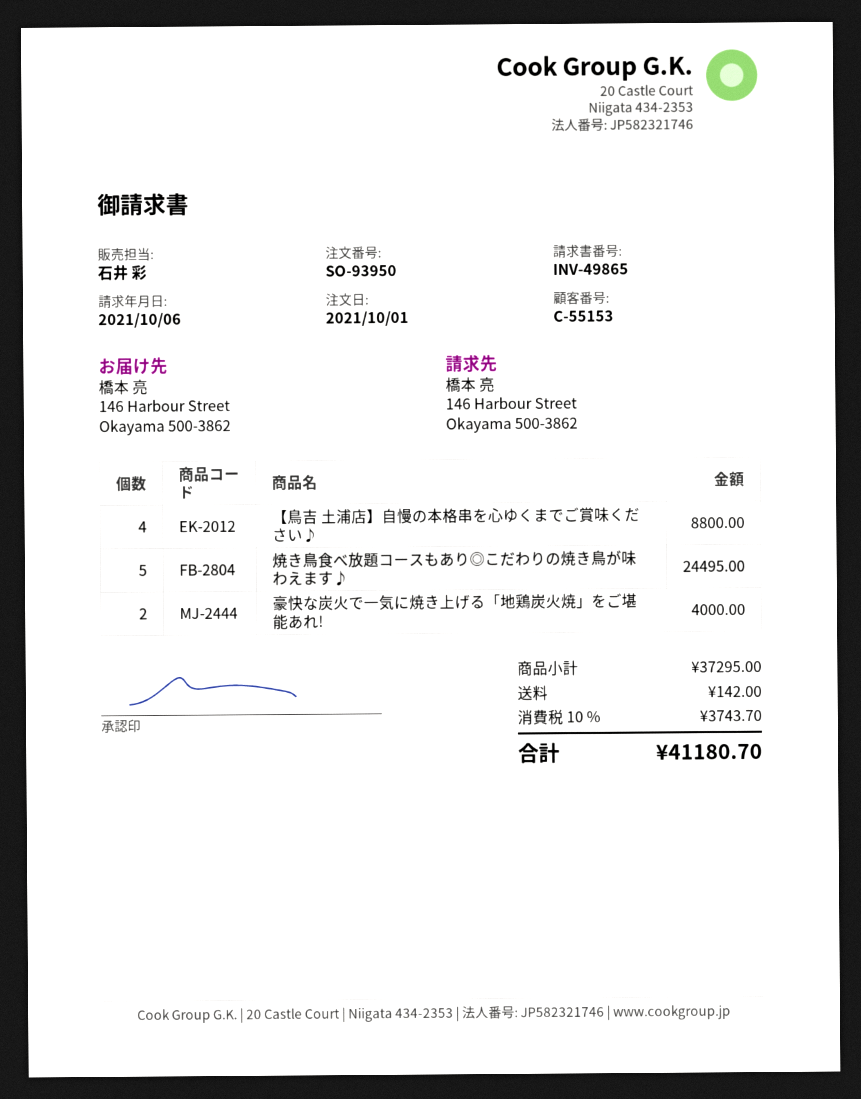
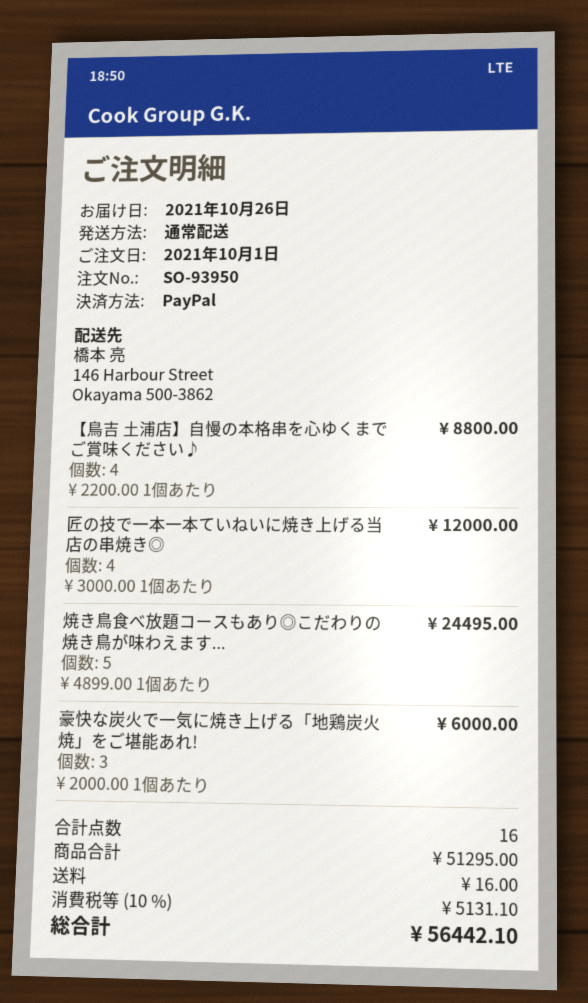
豪快な炭火で一気に焼き上げる「地鶏炭火焼」をご堪能あれ!: 2 for 4000.00 -> 3 for 6000.00
匠の技で一本一本ていねいに焼き上げる当店の串焼き◎: none -> 4 for 12000.00
subtotal: 37295.00 -> 51295.00
shipping: 142.00 -> 16.00
tax: 10% = 3743.70 -> 10% = 5131.10
total: 41180.70 -> 56442.10

